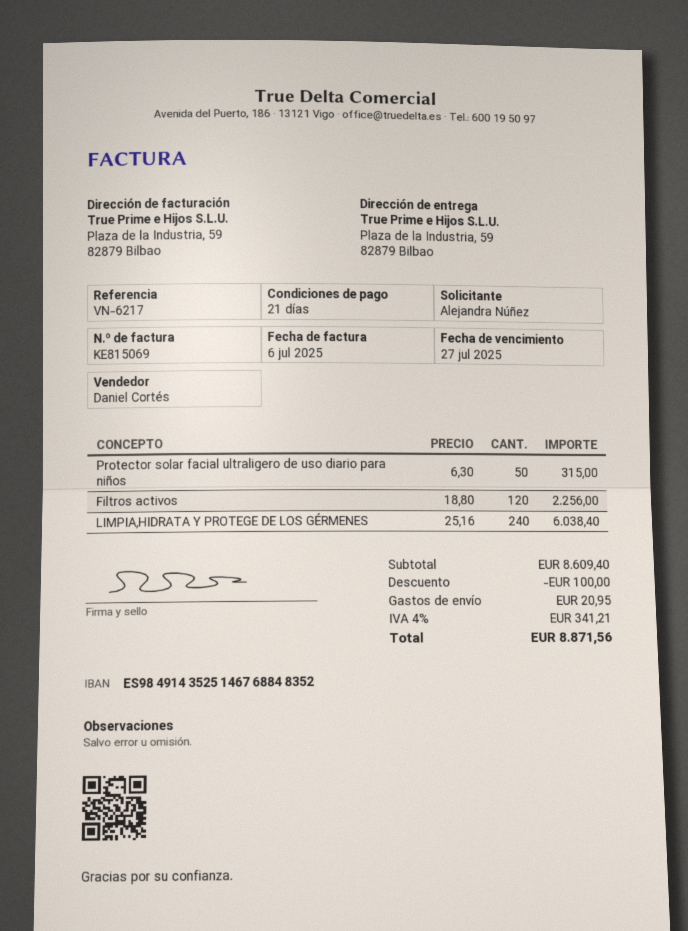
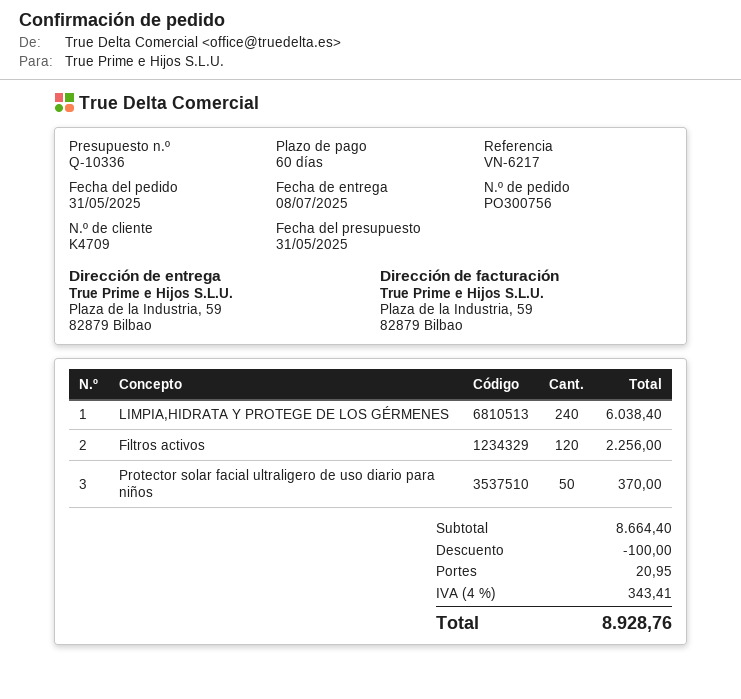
payment terms: 21 days -> 60 days
Protector solar facial ultraligero de uso diario para niños: 50 for 315.00 -> 50 for 370.00
subtotal: 8609.40 -> 8664.40
tax: 4% = 341.21 -> 4% = 343.41
total: 8871.56 -> 8928.76

